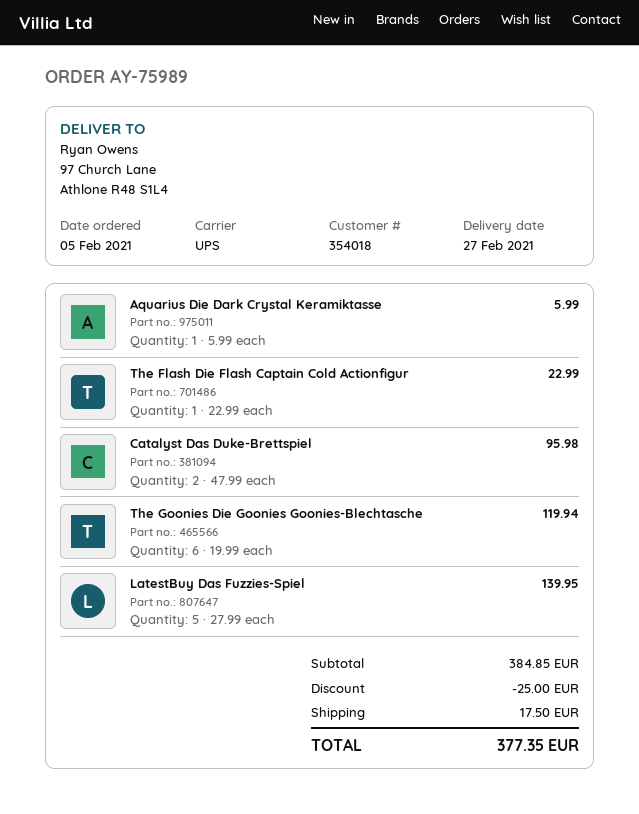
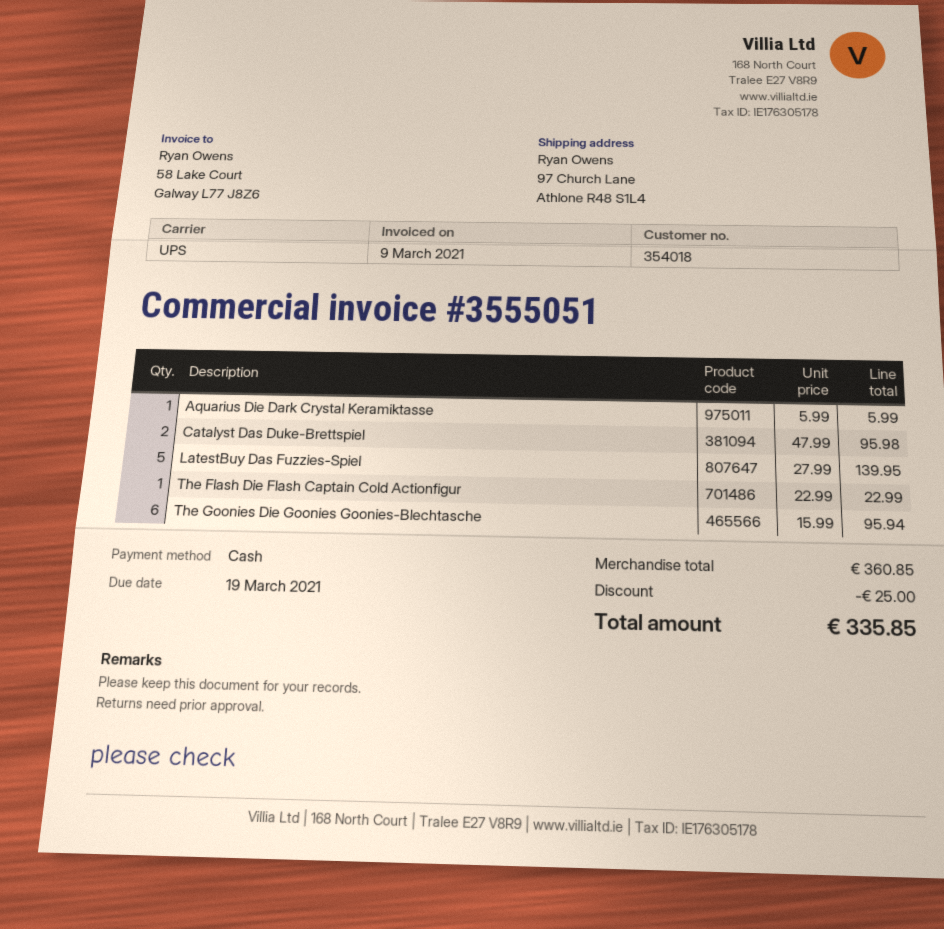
The Goonies Die Goonies Goonies-Blechtasche: 6 x 19.99 = 119.94 -> 6 x 15.99 = 95.94
subtotal: 384.85 -> 360.85
shipping: 17.50 -> none
total: 377.35 -> 335.85

